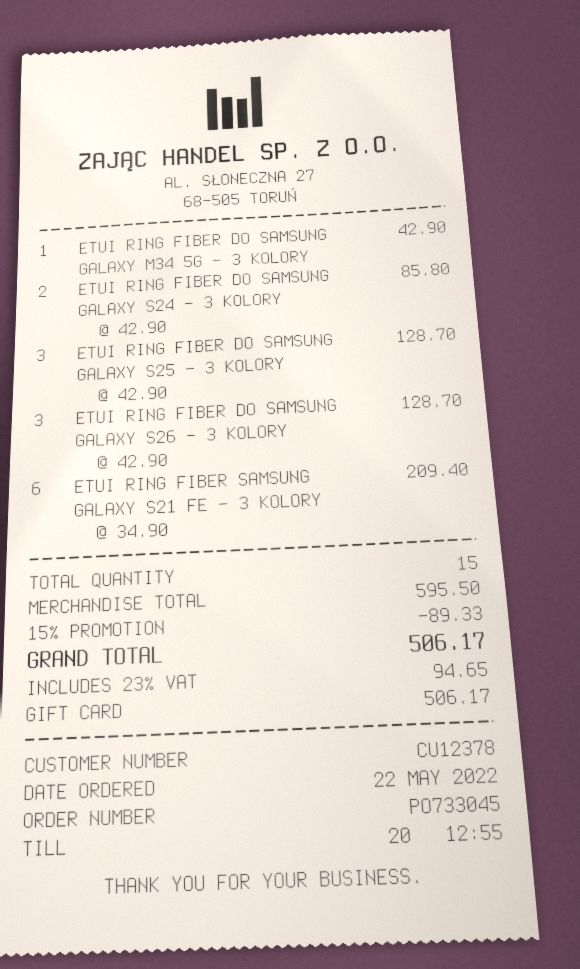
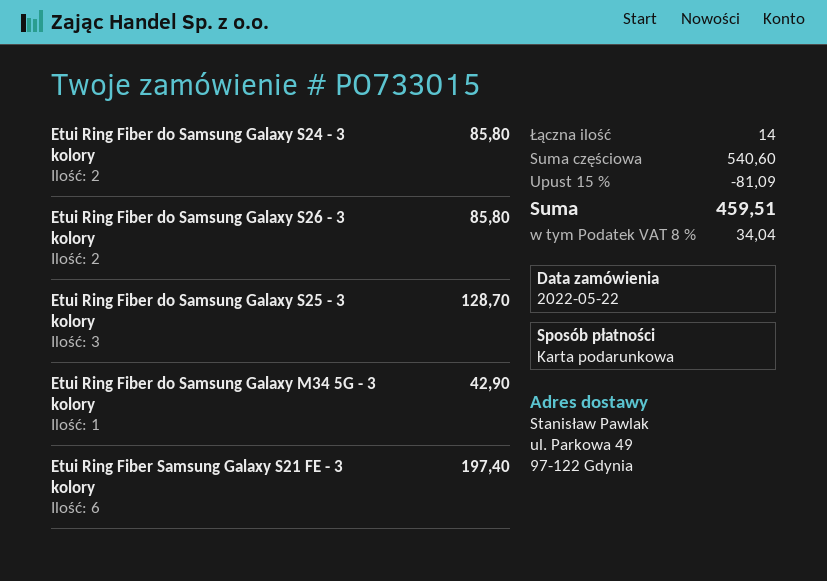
order number: PO733045 -> PO733015
ETUI RING FIBER DO SAMSUNG GALAXY S26 - 3 KOLORY: 3 for 128.70 -> 2 for 85.80
ETUI RING FIBER SAMSUNG GALAXY S21 FE - 3 KOLORY: 6 for 209.40 -> 6 for 197.40
total quantity: 15 -> 14
subtotal: 595.50 -> 540.60
discount: 15% = 89.33 -> 15% = 81.09
tax: 23% = 94.65 -> 8% = 34.04
total: 506.17 -> 459.51

